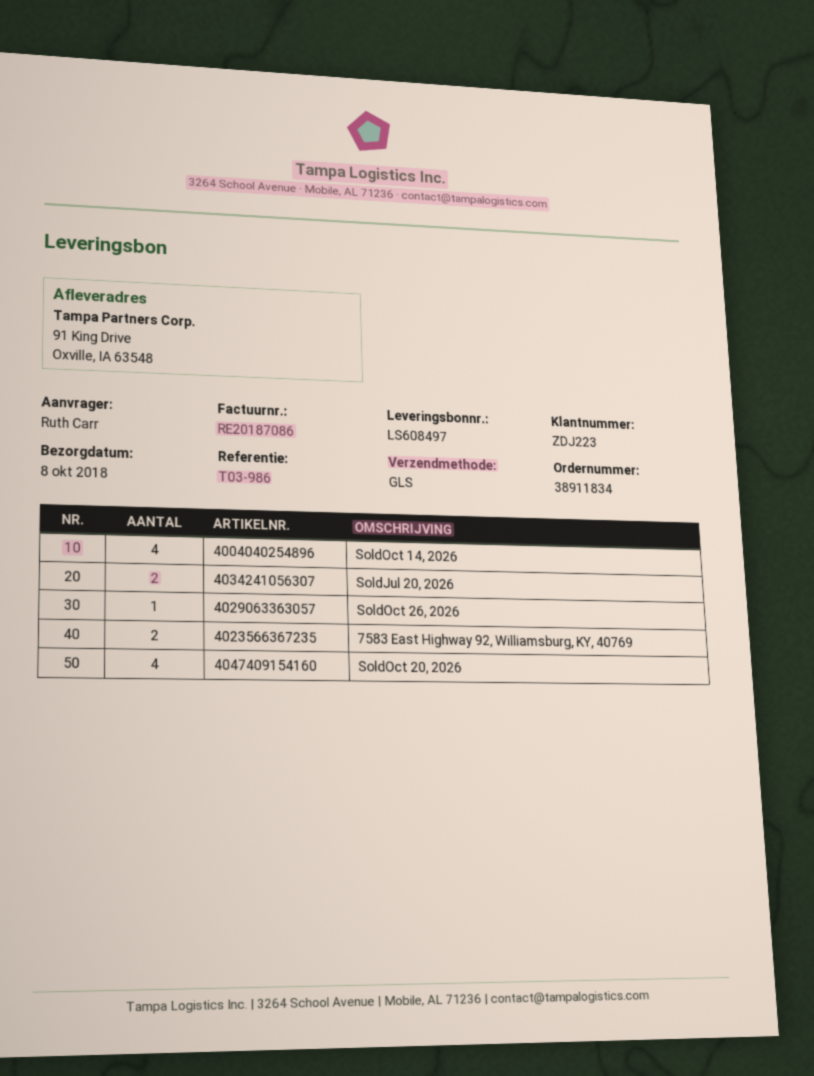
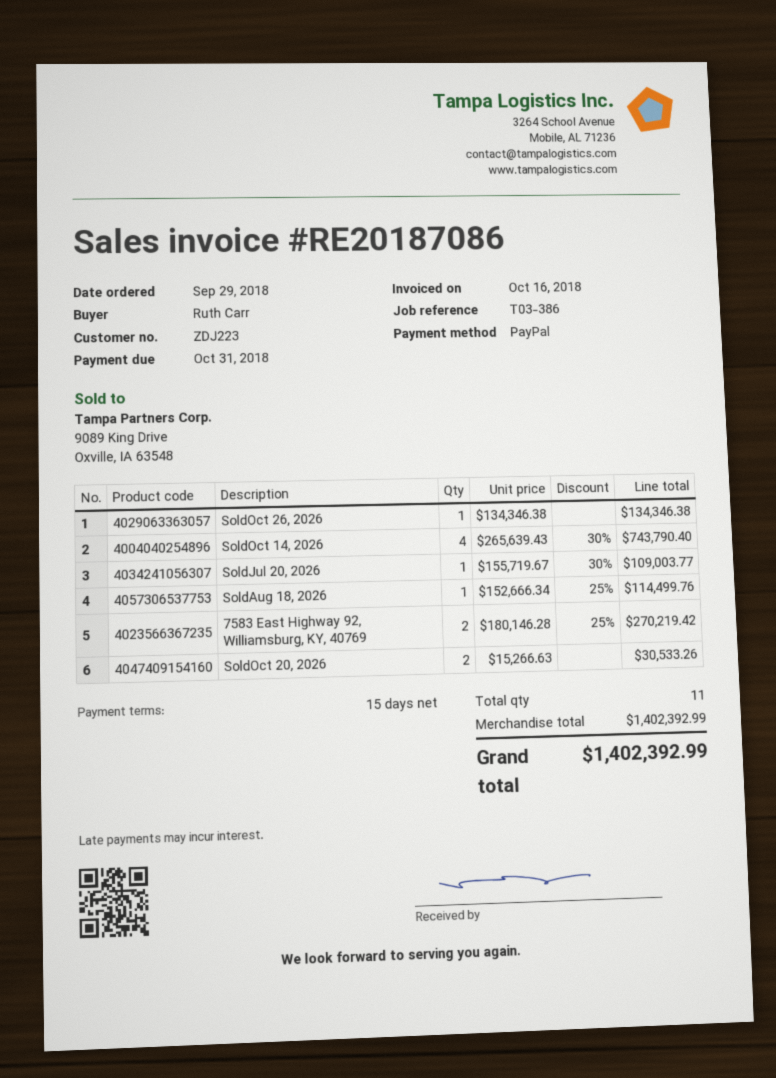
reference: T03-986 -> T03-386
SoldJul 20, 2026: 2 -> 1
SoldOct 20, 2026: 4 -> 2
SoldAug 18, 2026: none -> 1

